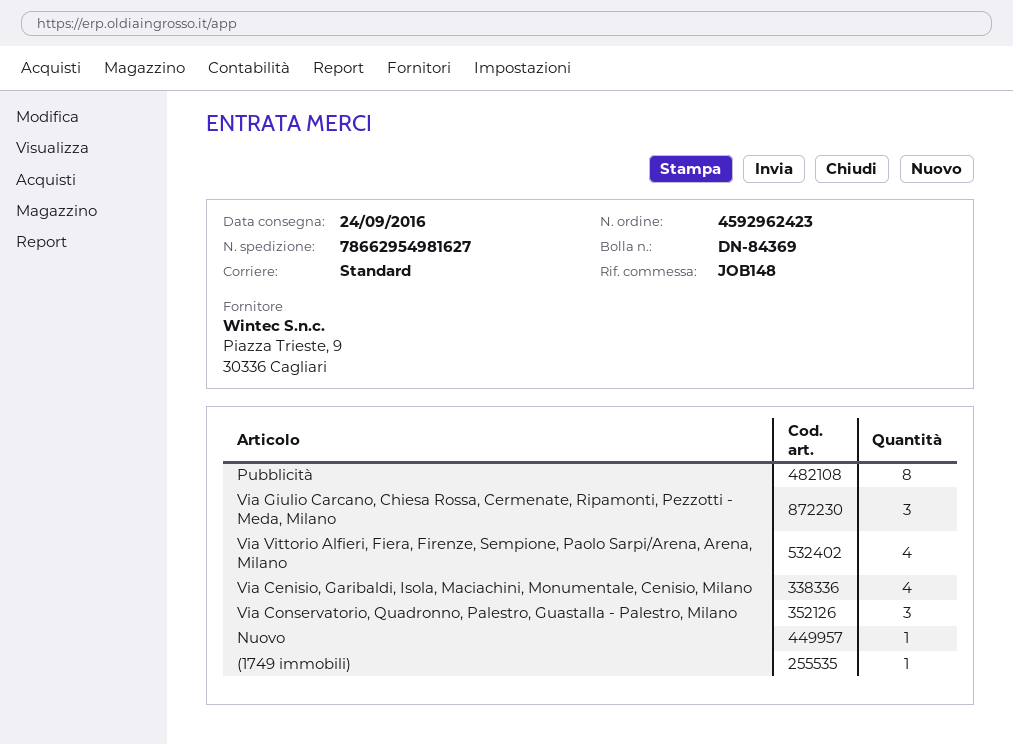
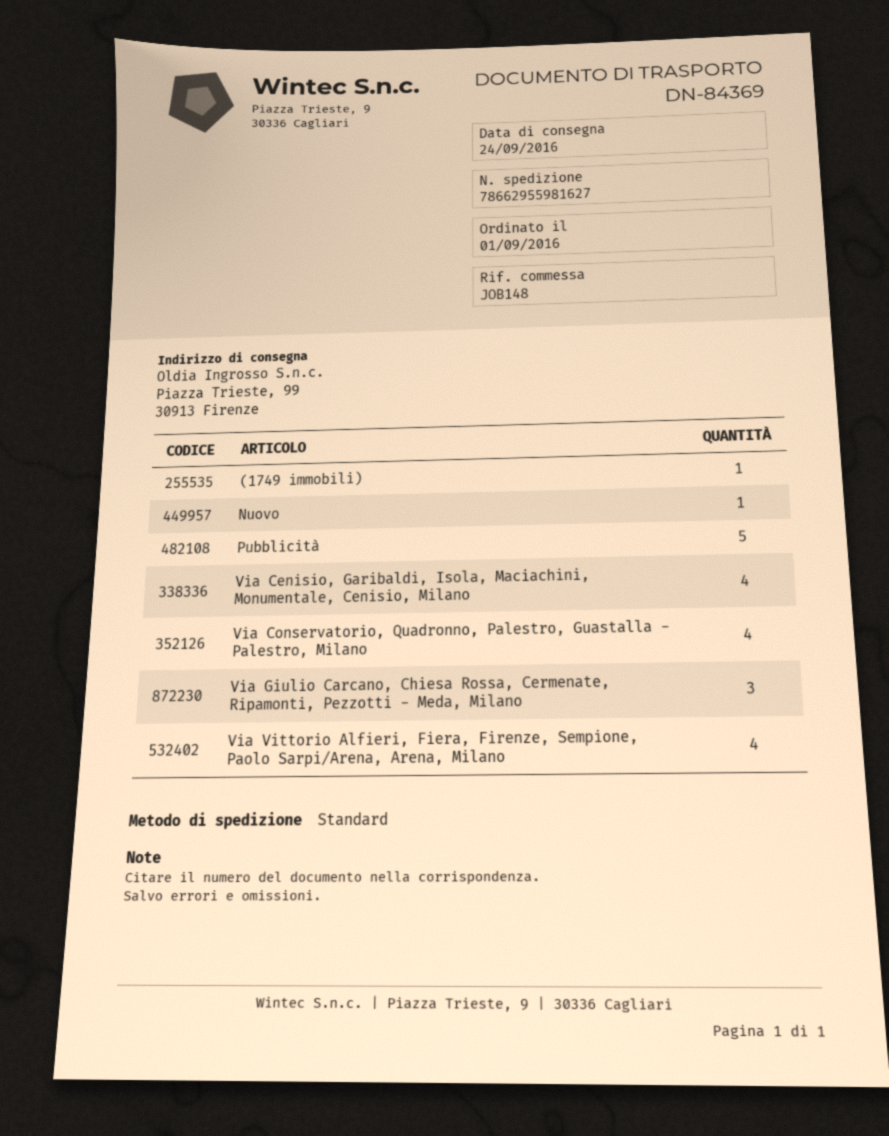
tracking number: 78662954981627 -> 78662955981627
Pubblicità: 8 -> 5
Via Conservatorio, Quadronno, Palestro, Guastalla - Palestro, Milano: 3 -> 4

